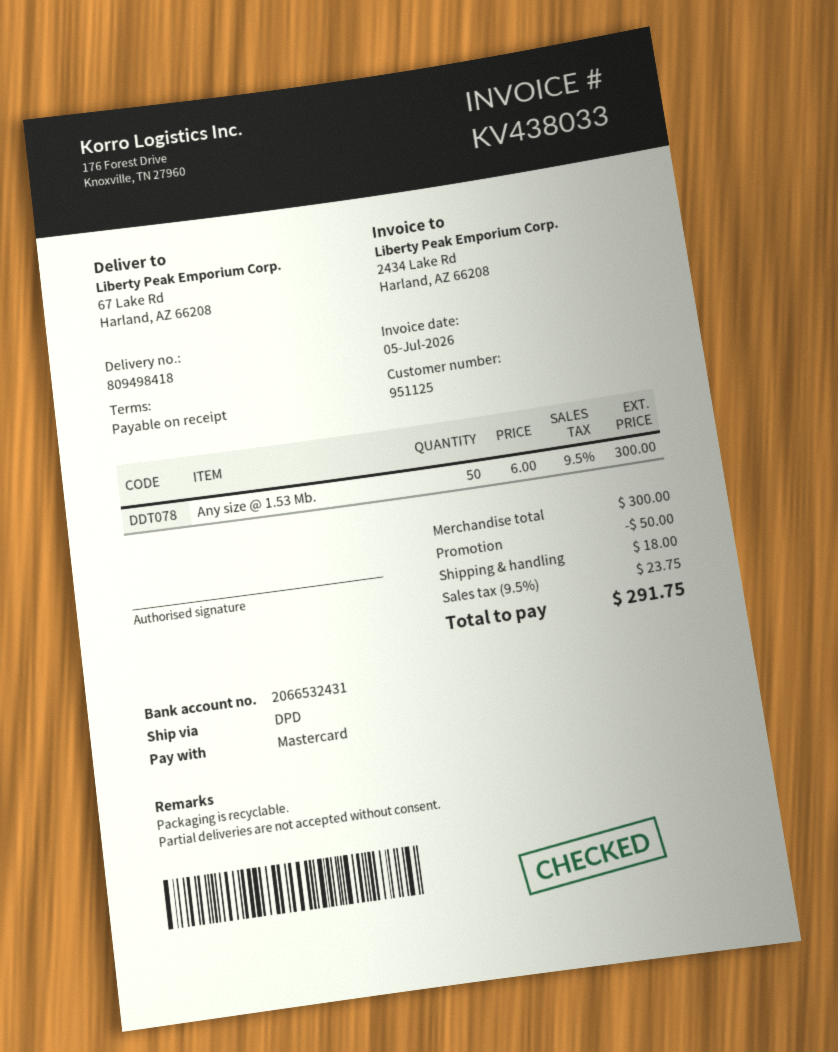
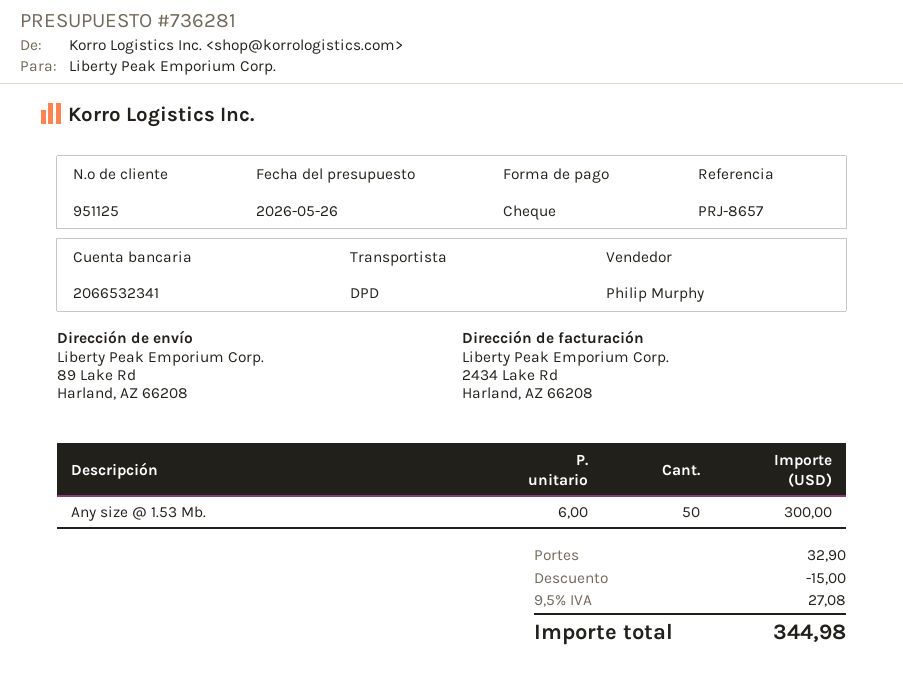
payment method: Mastercard -> cheque
bank account: 2066532431 -> 2066532341
ship to: 67 Lake Rd, Harland, AZ 66208 -> 89 Lake Rd, Harland, AZ 66208
discount: 50.00 -> 15.00
shipping: 18.00 -> 32.90
tax: 9.5% = 23.75 -> 9.5% = 27.08
total: 291.75 -> 344.98

